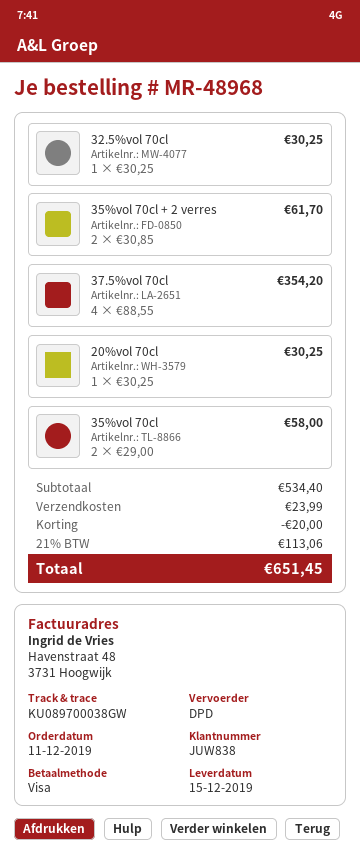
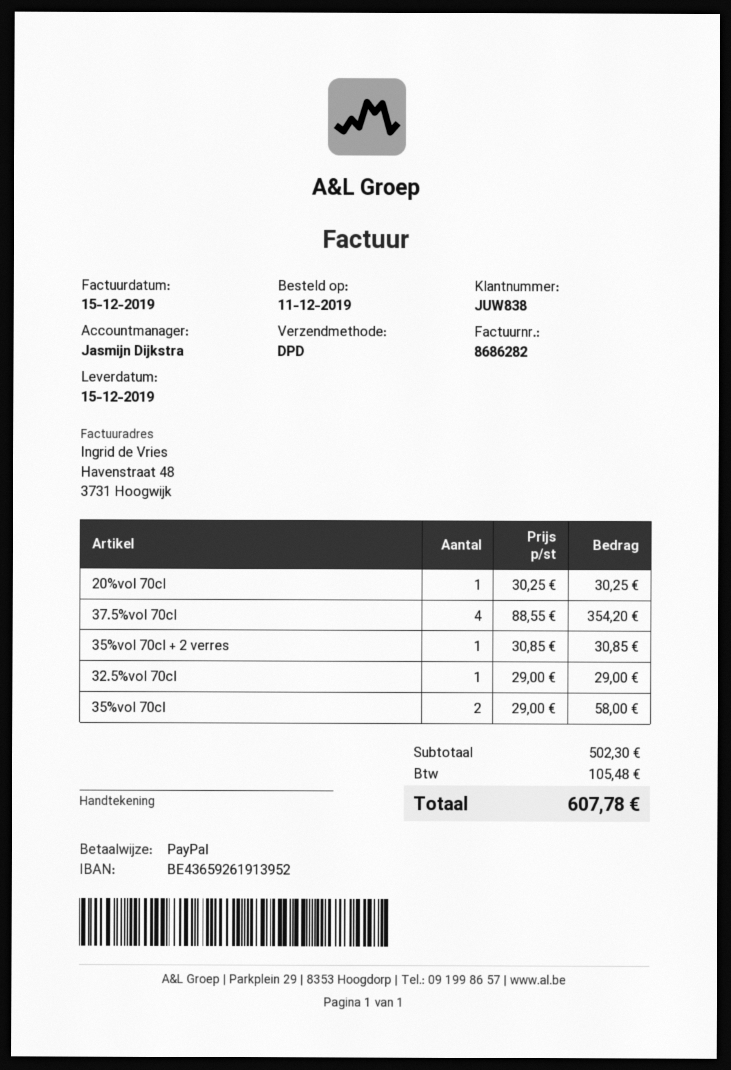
payment method: Visa -> PayPal
32.5%vol 70cl: 1 x 30.25 = 30.25 -> 1 x 29.00 = 29.00
35%vol 70cl + 2 verres: 2 x 30.85 = 61.70 -> 1 x 30.85 = 30.85
subtotal: 534.40 -> 502.30
discount: 20.00 -> none
shipping: 23.99 -> none
tax: 113.06 -> 105.48
total: 651.45 -> 607.78

